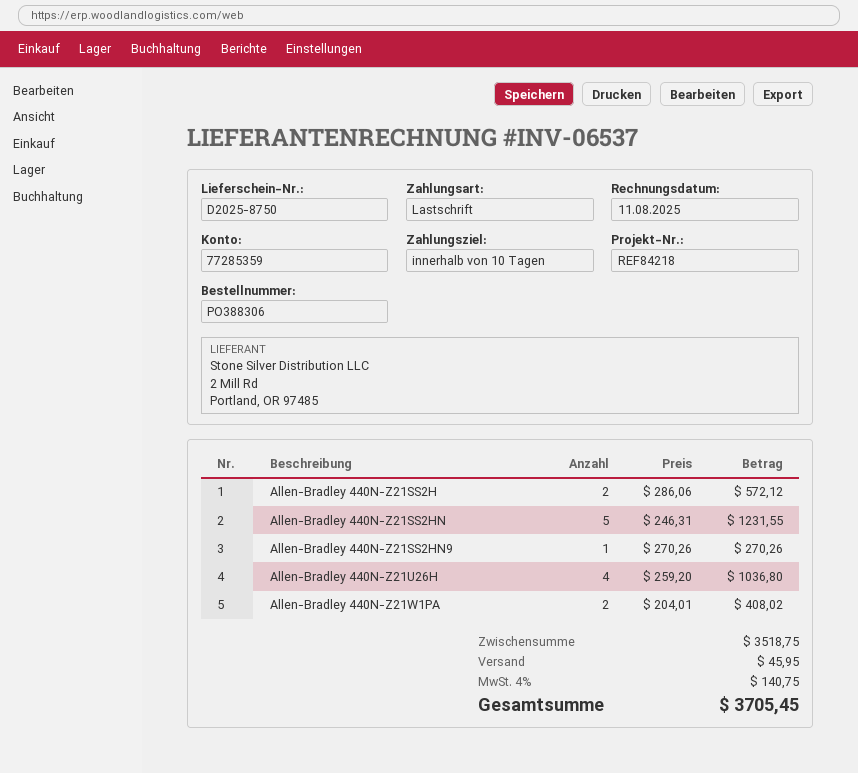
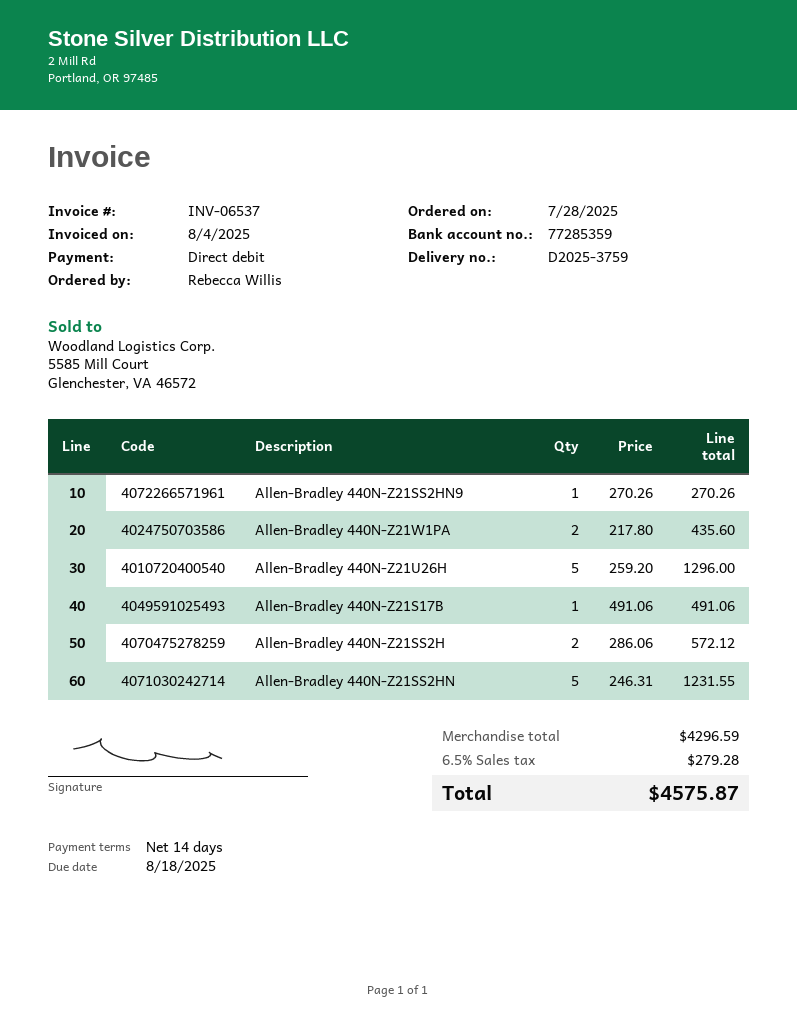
delivery note number: D2025-8750 -> D2025-3759
invoice date: 2025-08-11 -> 2025-08-04
payment terms: 10 days -> 14 days
Allen-Bradley 440N-Z21U26H: 4 x 259.20 = 1036.80 -> 5 x 259.20 = 1296.00
Allen-Bradley 440N-Z21W1PA: 2 x 204.01 = 408.02 -> 2 x 217.80 = 435.60
Allen-Bradley 440N-Z21S17B: none -> 1 x 491.06 = 491.06
subtotal: 3518.75 -> 4296.59
shipping: 45.95 -> none
tax: 4% = 140.75 -> 6.5% = 279.28
total: 3705.45 -> 4575.87

